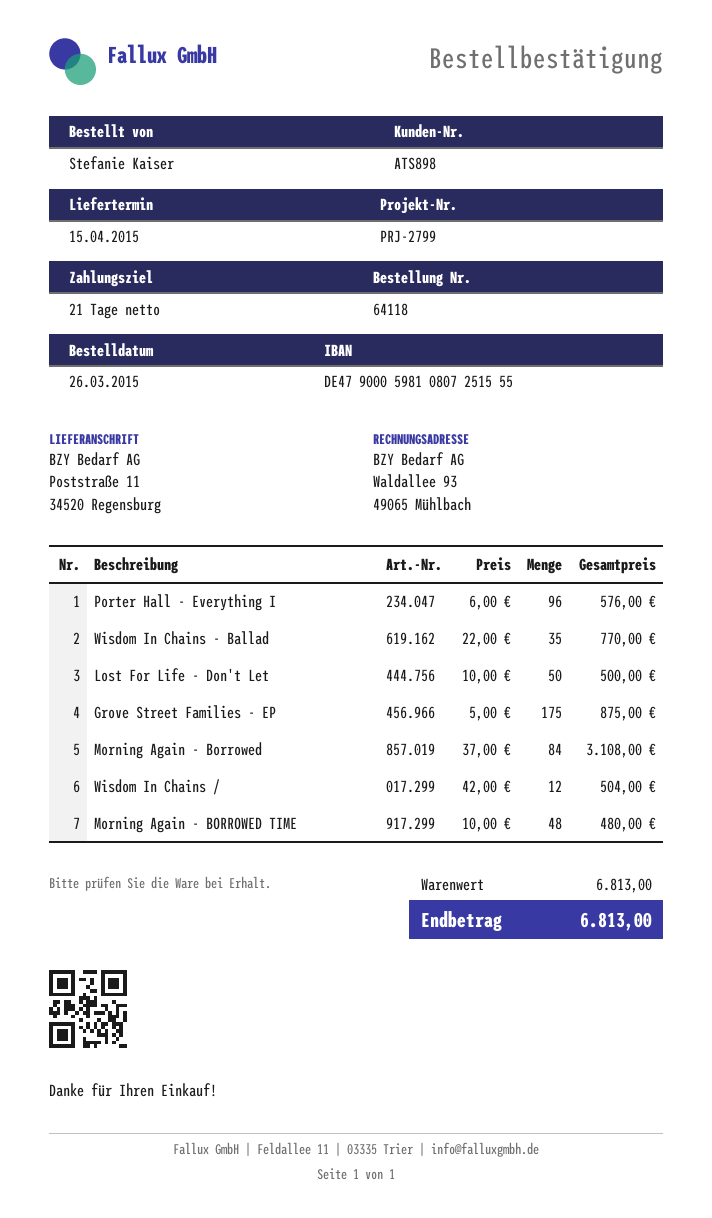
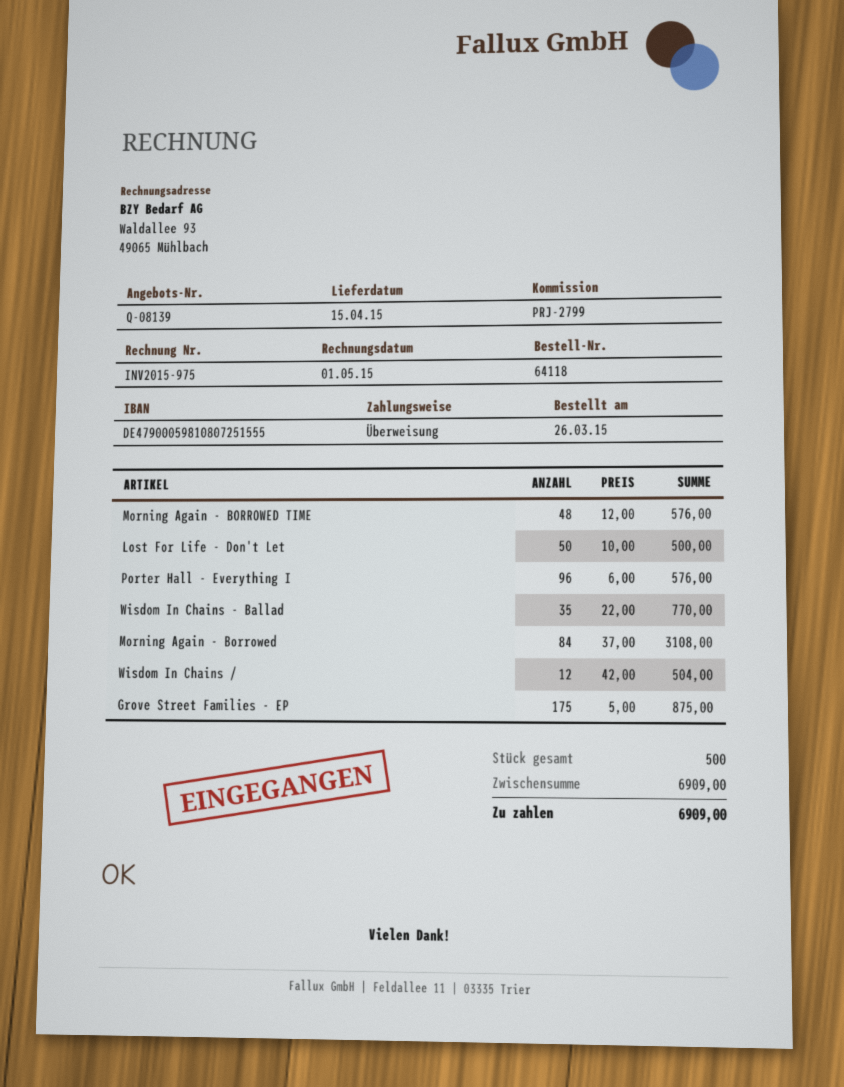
Morning Again - BORROWED TIME: 48 x 10.00 = 480.00 -> 48 x 12.00 = 576.00
subtotal: 6813.00 -> 6909.00
total: 6813.00 -> 6909.00

